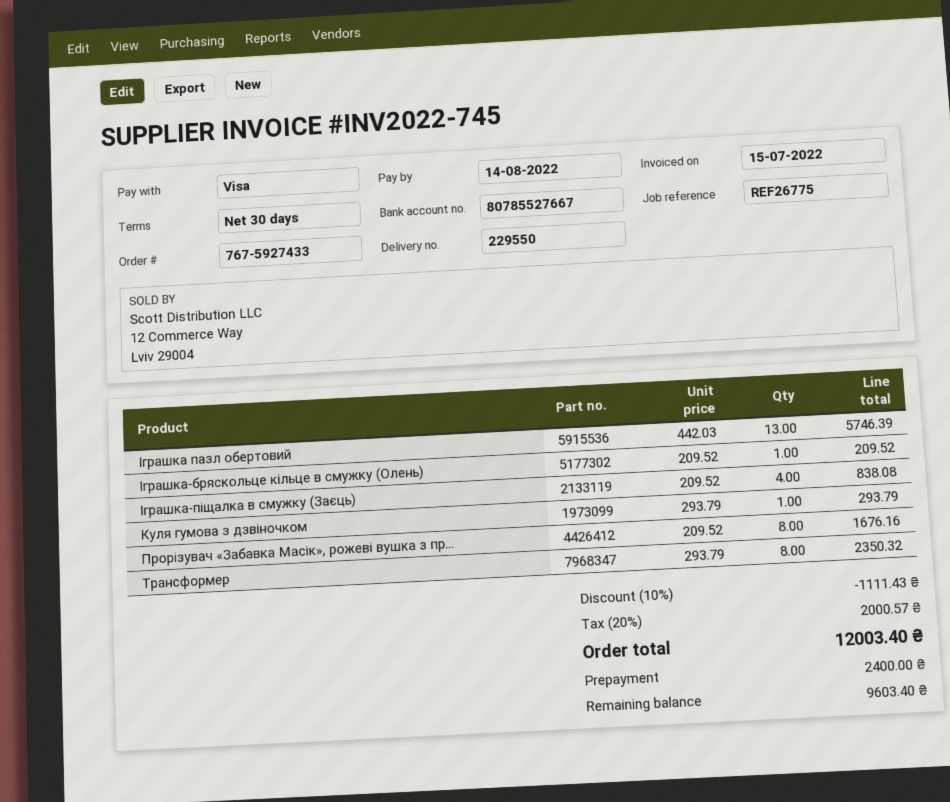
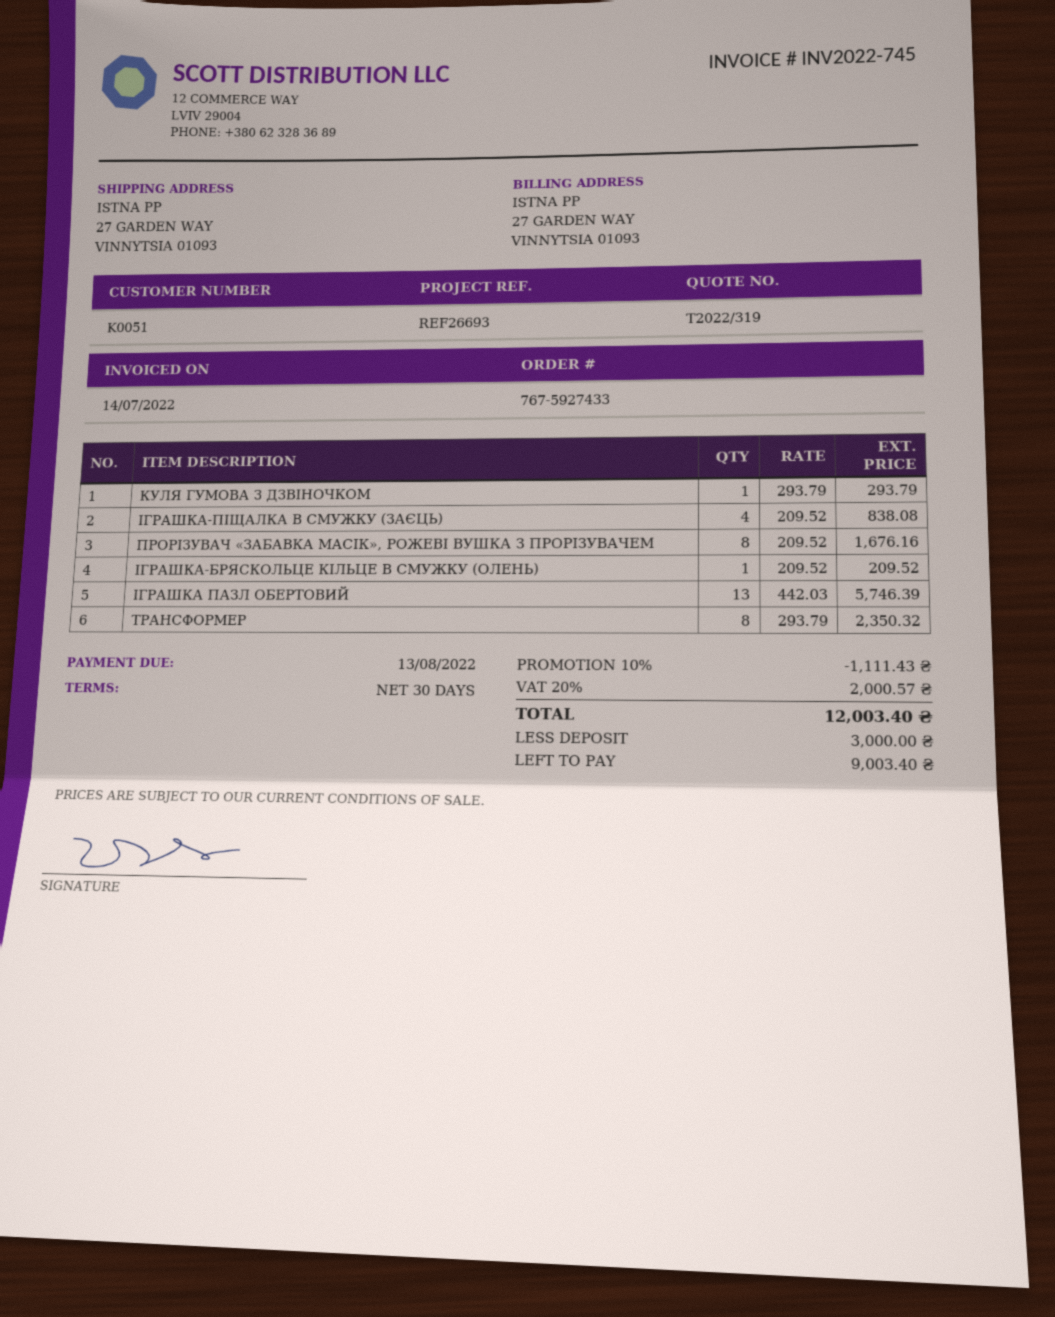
invoice date: 2022-07-15 -> 2022-07-14
due date: 2022-08-14 -> 2022-08-13
reference: REF26775 -> REF26693
deposit: 2400.00 -> 3000.00
balance: 9603.40 -> 9003.40

